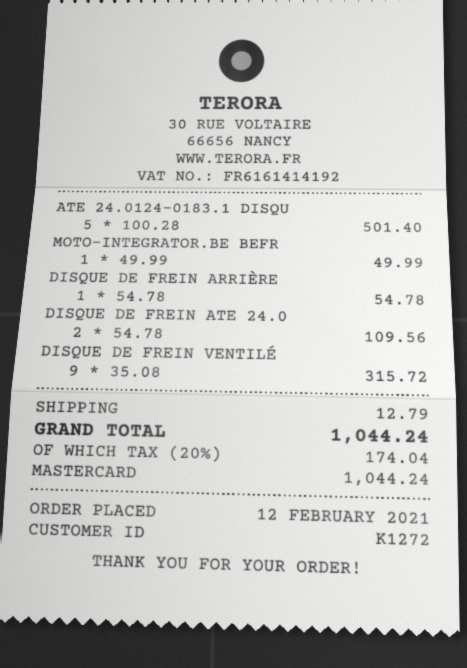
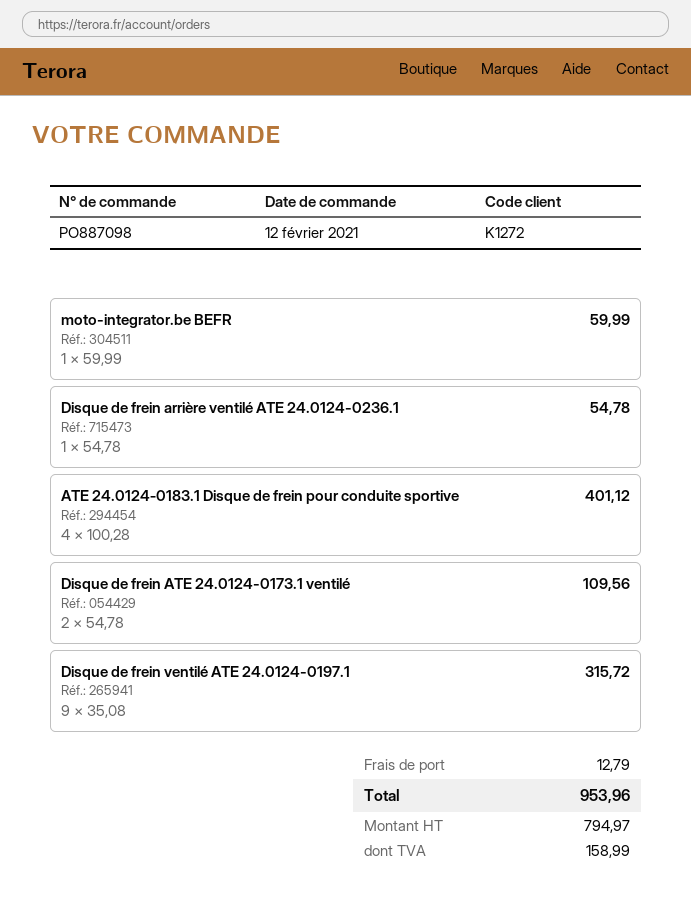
ATE 24.0124‑0183.1 DISQU: 5 x 100.28 = 501.40 -> 4 x 100.28 = 401.12
MOTO-INTEGRATOR.BE BEFR: 1 x 49.99 = 49.99 -> 1 x 59.99 = 59.99
tax: 174.04 -> 158.99
total: 1044.24 -> 953.96

